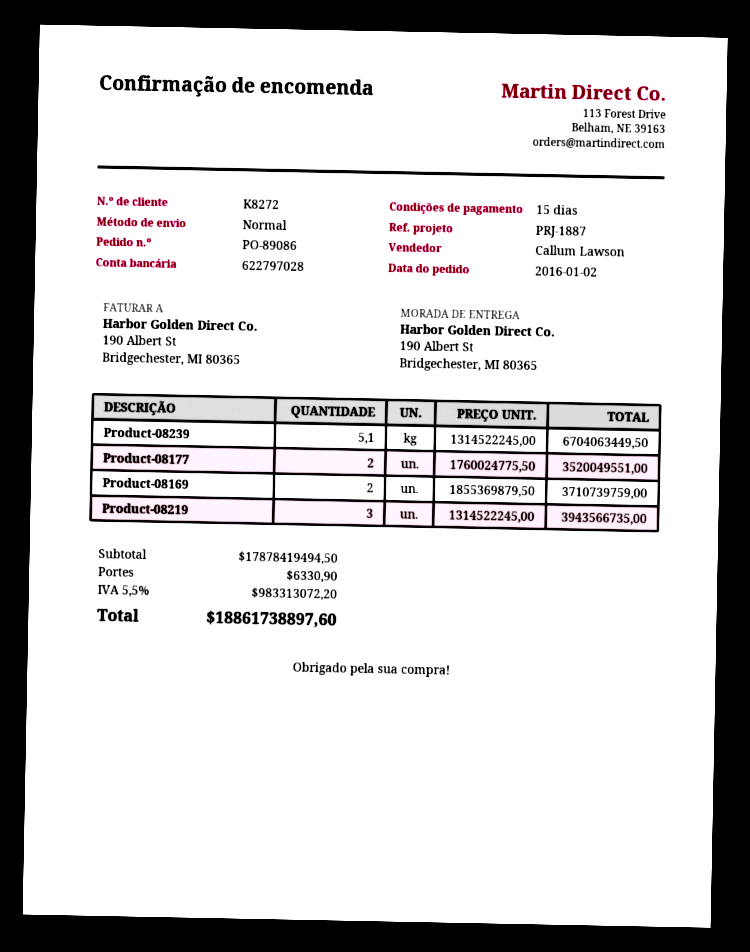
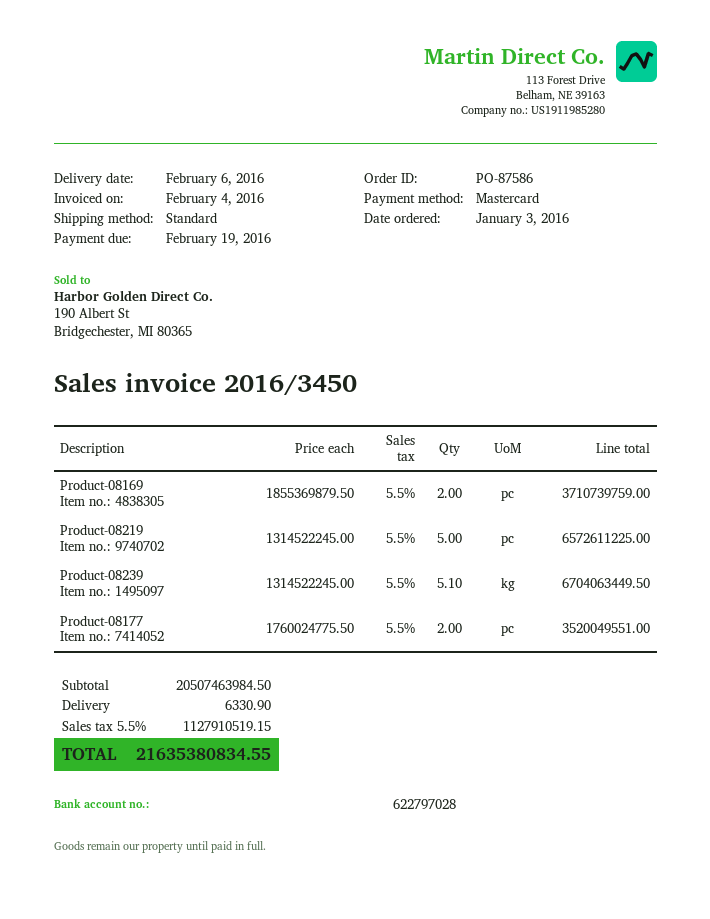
order number: PO-89086 -> PO-87586
order date: 2016-01-02 -> 2016-01-03
Product-08219: 3 x 1314522245.00 = 3943566735.00 -> 5 x 1314522245.00 = 6572611225.00
subtotal: 17878419494.50 -> 20507463984.50
tax: 5.5% = 983313072.20 -> 5.5% = 1127910519.15
total: 18861738897.60 -> 21635380834.55

